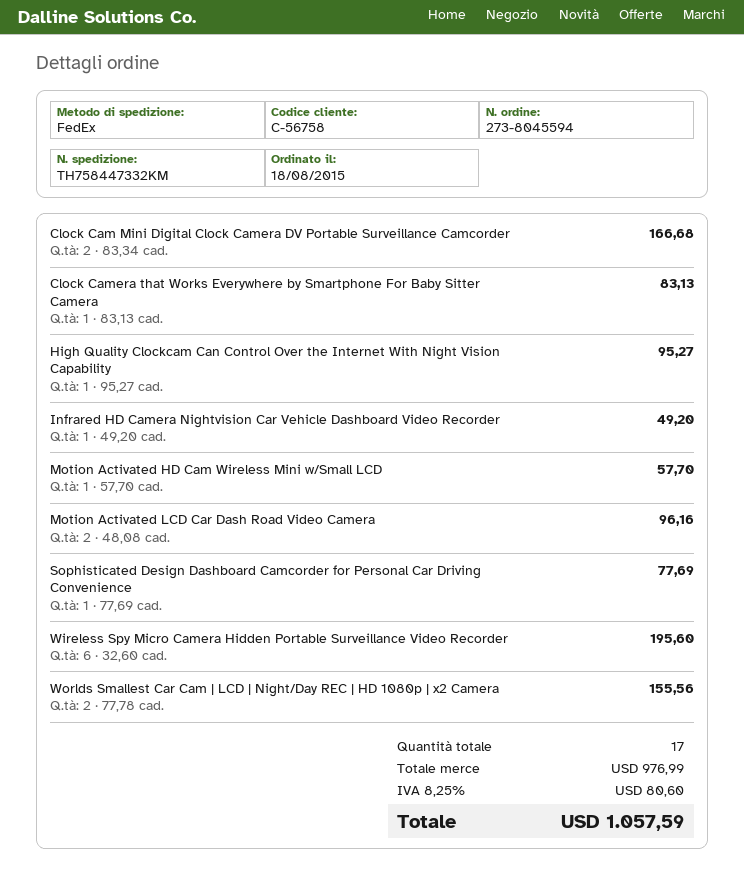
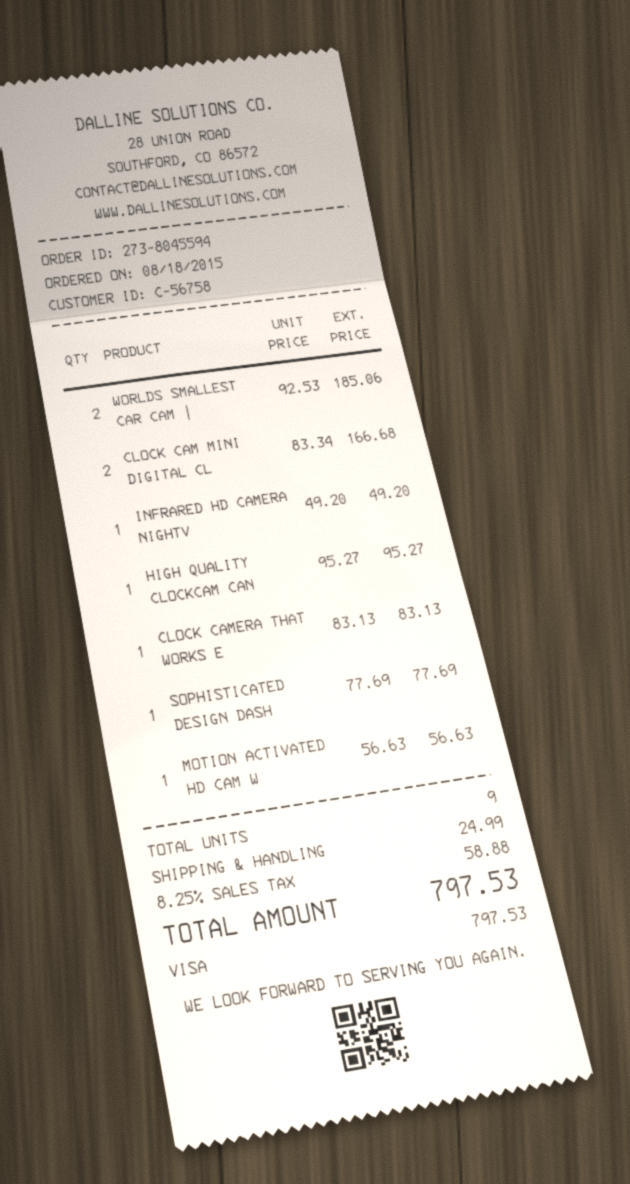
Motion Activated HD Cam Wireless Mini w/Small LCD: 1 x 57.70 = 57.70 -> 1 x 56.63 = 56.63
Motion Activated LCD Car Dash Road Video Camera: 2 x 48.08 = 96.16 -> none
Wireless Spy Micro Camera Hidden Portable Surveillance Video Recorder: 6 x 32.60 = 195.60 -> none
Worlds Smallest Car Cam | LCD | Night/Day REC | HD 1080p | x2 Camera: 2 x 77.78 = 155.56 -> 2 x 92.53 = 185.06
total quantity: 17 -> 9
shipping: none -> 24.99
tax: 8.25% = 80.60 -> 8.25% = 58.88
total: 1057.59 -> 797.53

